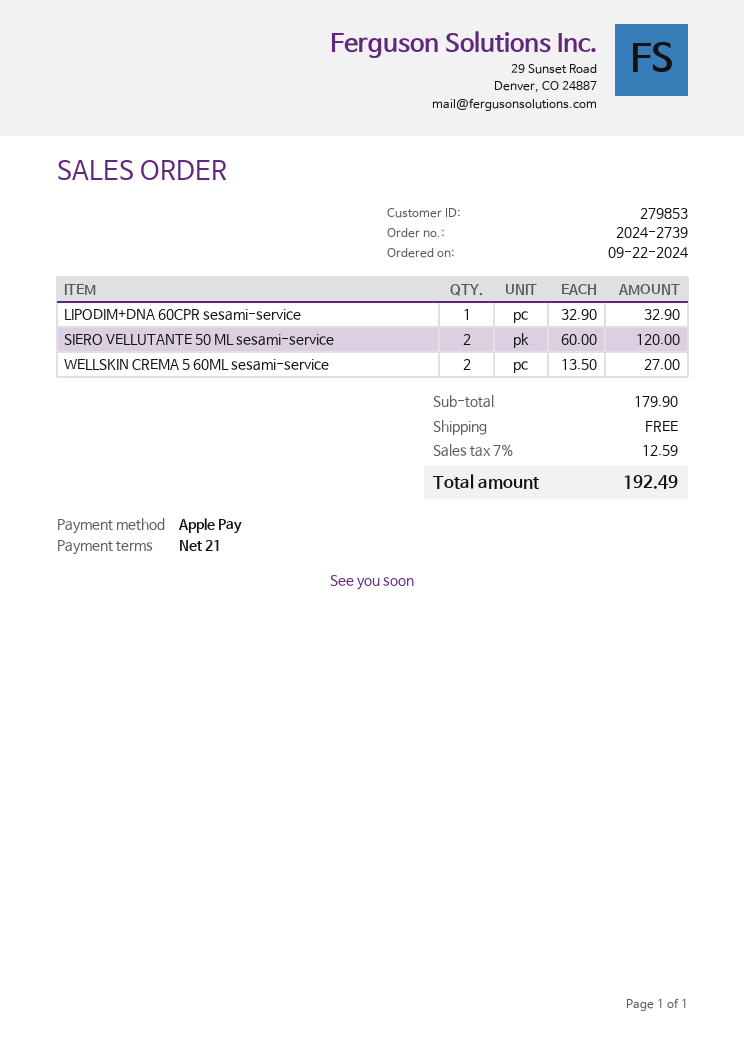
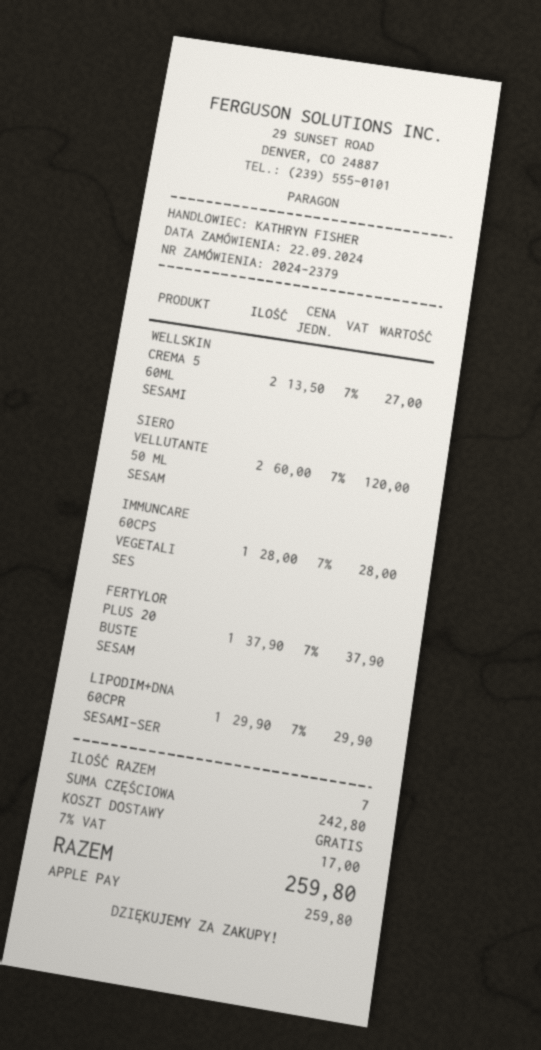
order number: 2024-2739 -> 2024-2379
LIPODIM+DNA 60CPR sesami-service: 1 x 32.90 = 32.90 -> 1 x 29.90 = 29.90
IMMUNCARE 60CPS VEGETALI SES: none -> 1 x 28.00 = 28.00
FERTYLOR PLUS 20 BUSTE SESAM: none -> 1 x 37.90 = 37.90
subtotal: 179.90 -> 242.80
tax: 7% = 12.59 -> 7% = 17.00
total: 192.49 -> 259.80

